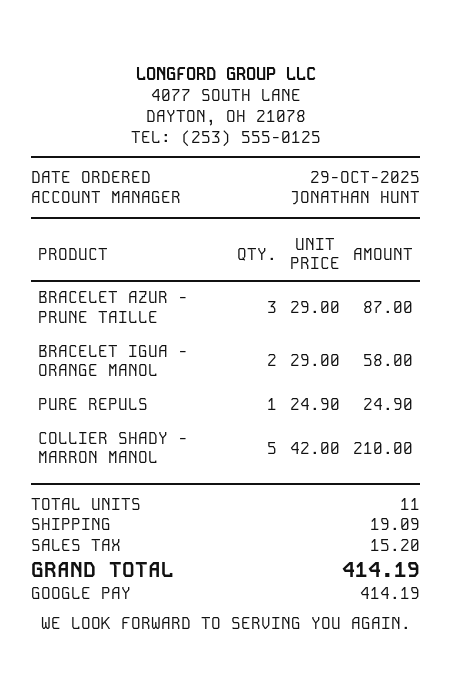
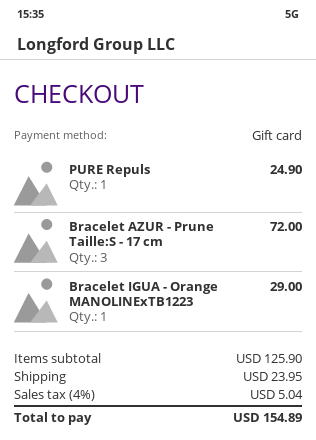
payment method: Google Pay -> gift card
BRACELET AZUR - PRUNE TAILLE: 3 for 87.00 -> 3 for 72.00
BRACELET IGUA - ORANGE MANOL: 2 for 58.00 -> 1 for 29.00
COLLIER SHADY - MARRON MANOL: 5 for 210.00 -> none
shipping: 19.09 -> 23.95
tax: 15.20 -> 5.04
total: 414.19 -> 154.89

